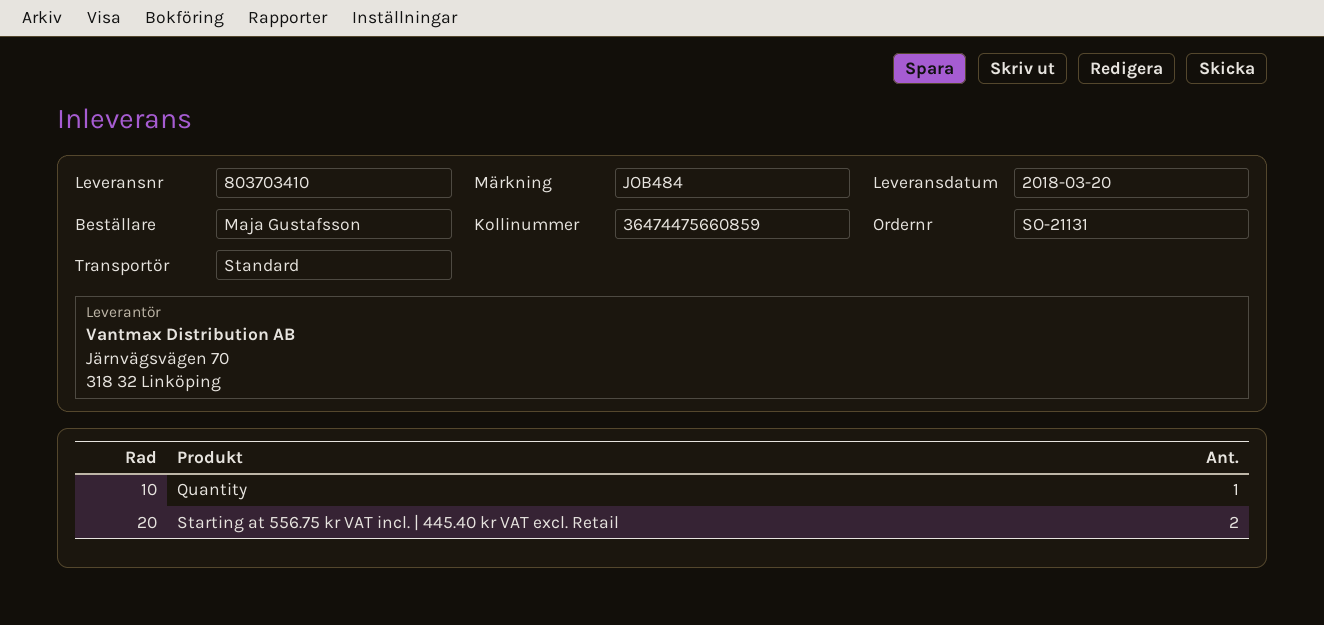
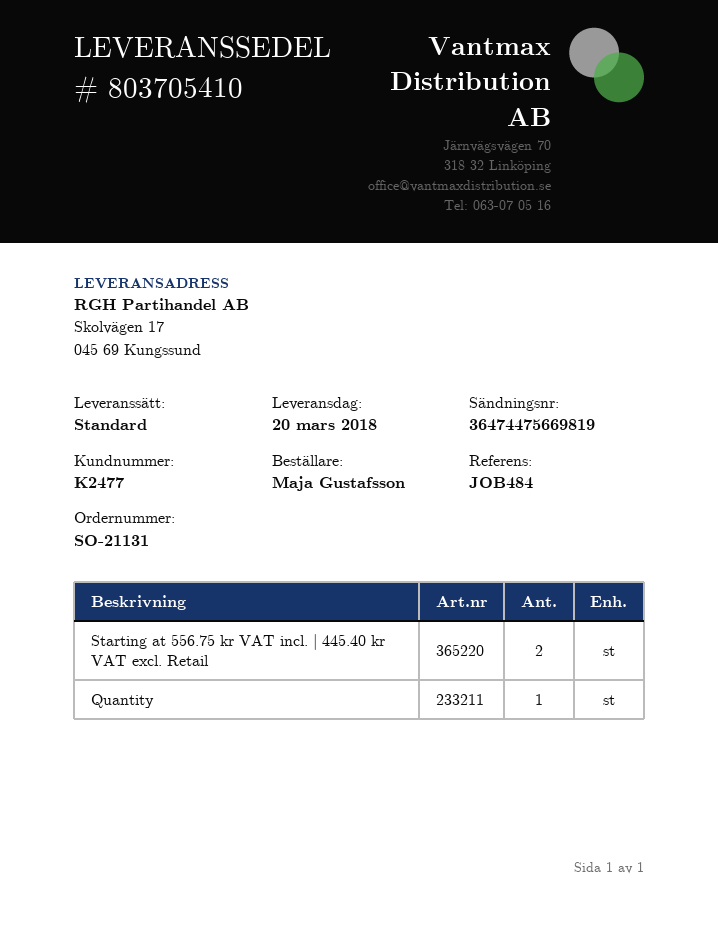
delivery note number: 803703410 -> 803705410
tracking number: 36474475660859 -> 36474475669819

